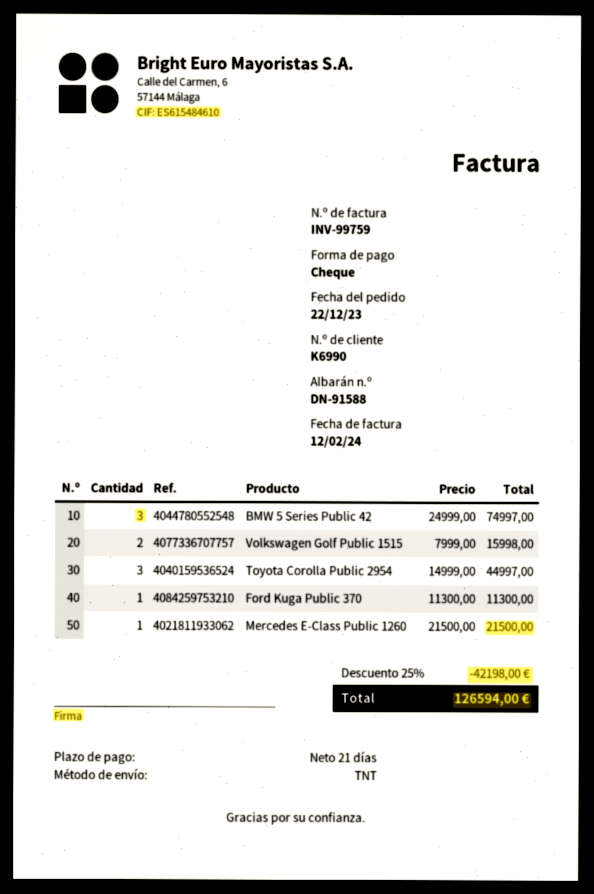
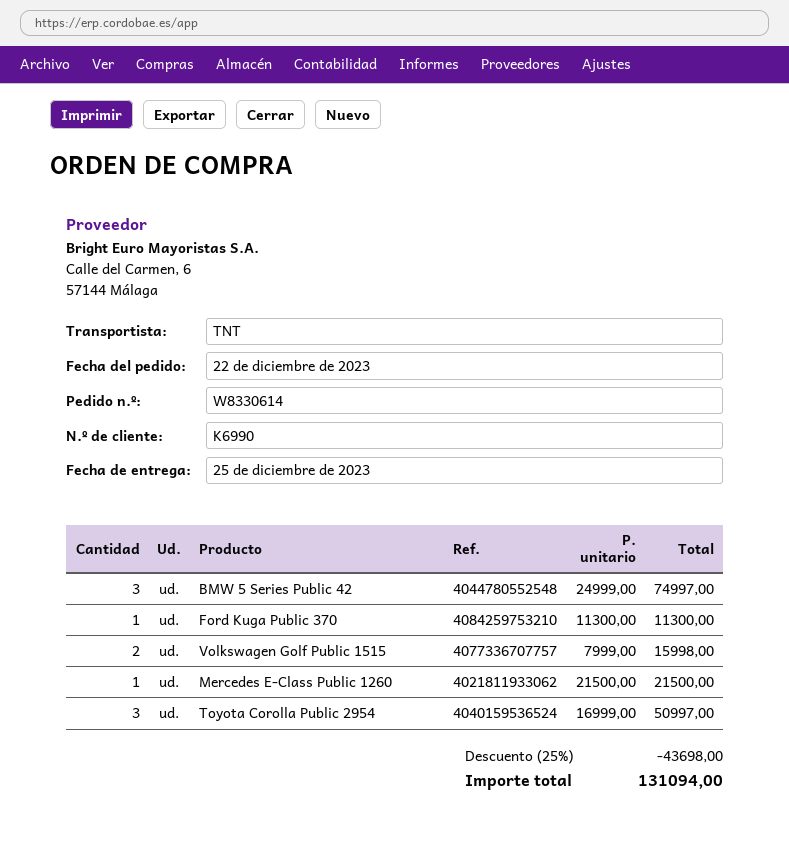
Toyota Corolla Public 2954: 3 x 14999.00 = 44997.00 -> 3 x 16999.00 = 50997.00
discount: 25% = 42198.00 -> 25% = 43698.00
total: 126594.00 -> 131094.00

